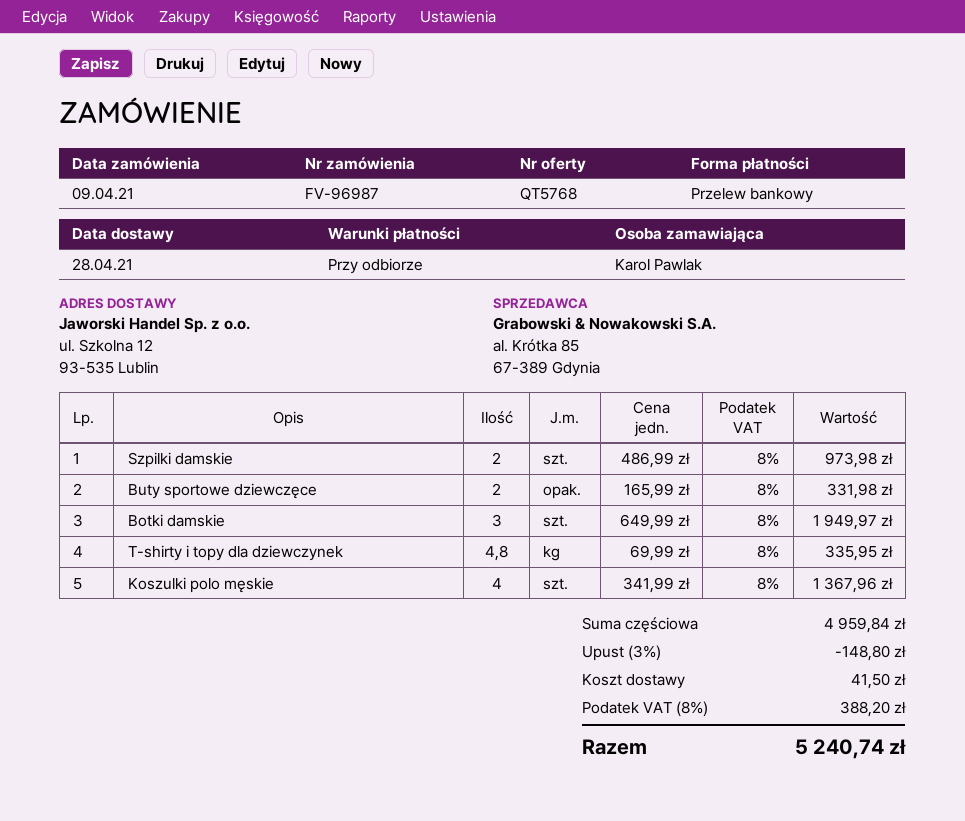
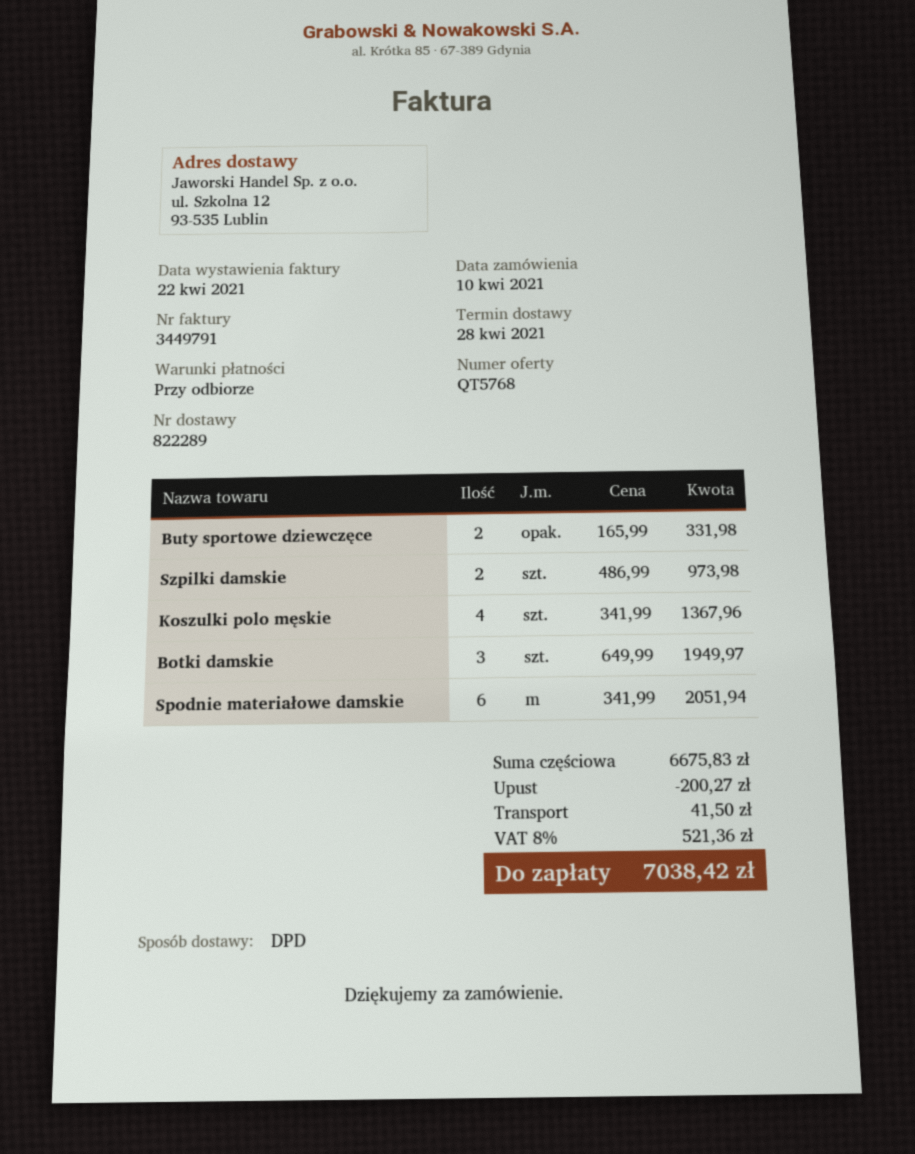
order date: 2021-04-09 -> 2021-04-10
T-shirty i topy dla dziewczynek: 4.8 x 69.99 = 335.95 -> none
Spodnie materiałowe damskie: none -> 6 x 341.99 = 2051.94
subtotal: 4959.84 -> 6675.83
discount: 148.80 -> 200.27
tax: 8% = 388.20 -> 8% = 521.36
total: 5240.74 -> 7038.42

